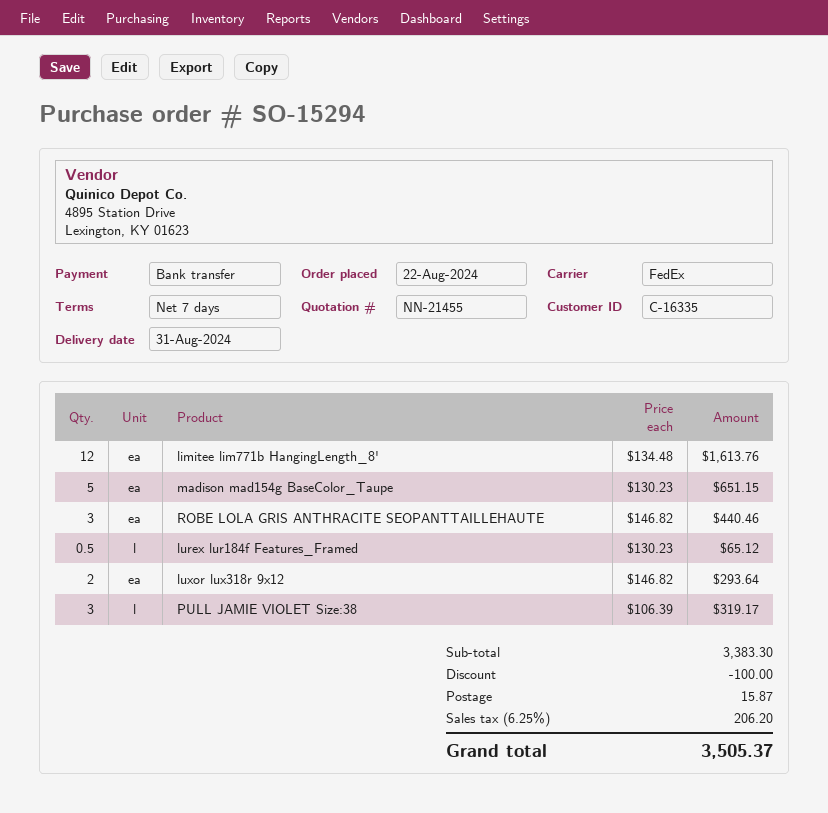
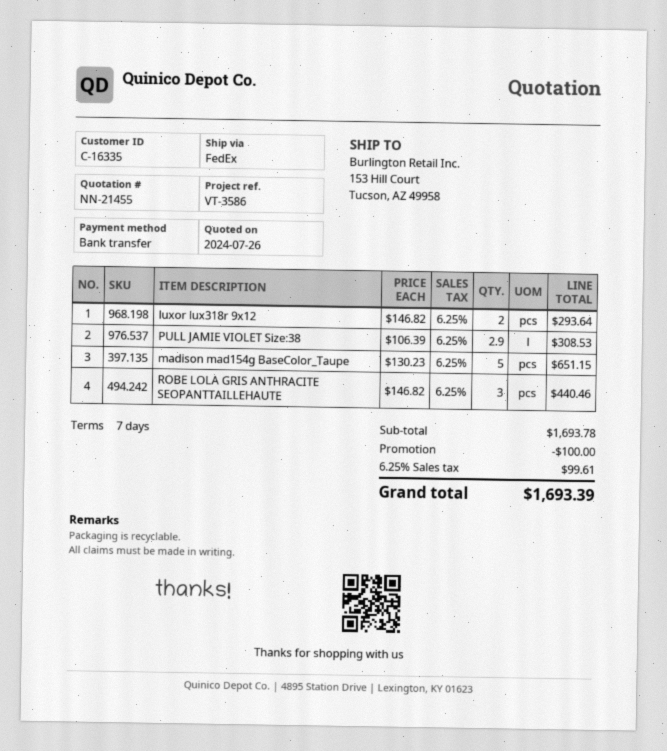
limitee lim771b HangingLength_8': 12 x 134.48 = 1613.76 -> none
lurex lur184f Features_Framed: 0.5 x 130.23 = 65.12 -> none
PULL JAMIE VIOLET Size:38: 3 x 106.39 = 319.17 -> 2.9 x 106.39 = 308.53
subtotal: 3383.30 -> 1693.78
shipping: 15.87 -> none
tax: 6.25% = 206.20 -> 6.25% = 99.61
total: 3505.37 -> 1693.39

